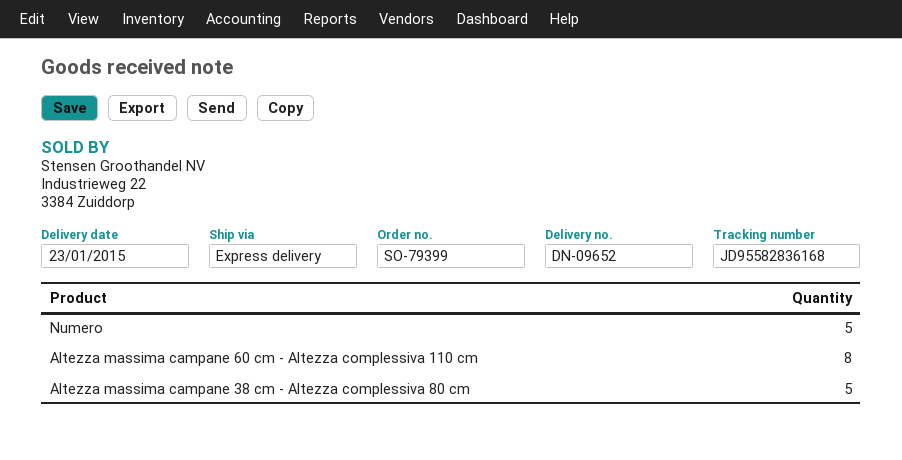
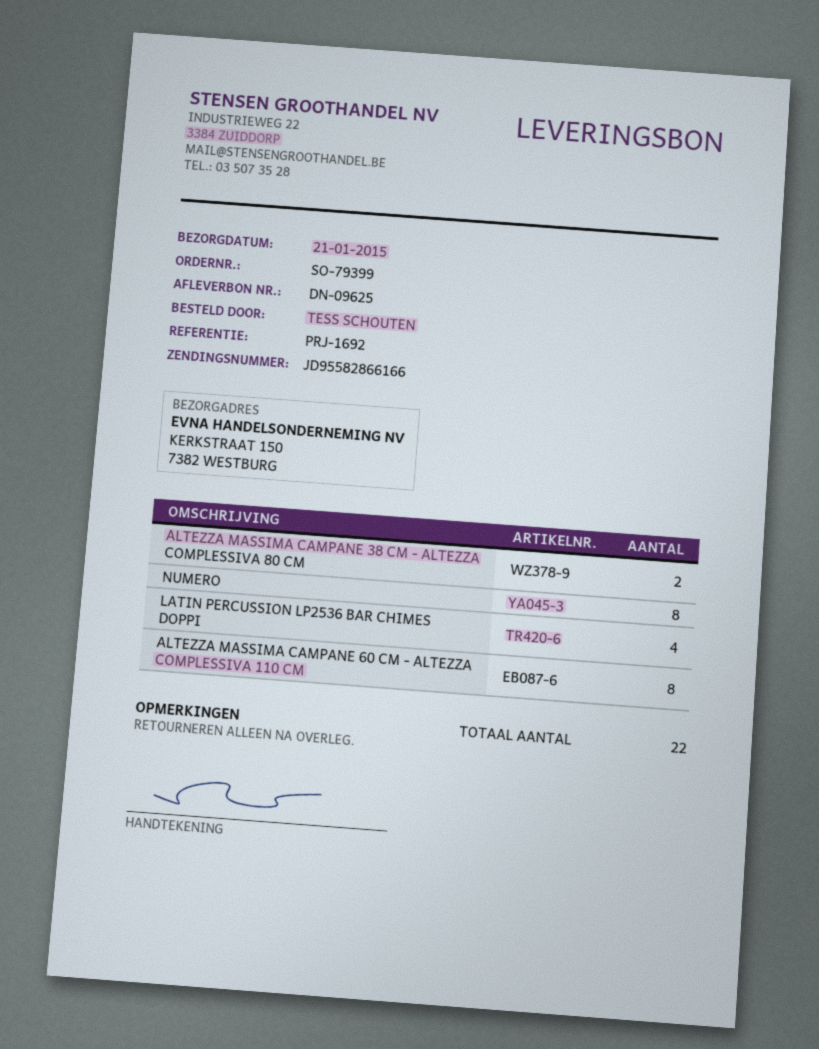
delivery note number: DN-09652 -> DN-09625
delivery date: 2015-01-23 -> 2015-01-21
tracking number: JD95582836168 -> JD95582866166
Numero: 5 -> 8
Altezza massima campane 38 cm - Altezza complessiva 80 cm: 5 -> 2
LATIN PERCUSSION LP2536 BAR CHIMES DOPPI: none -> 4

